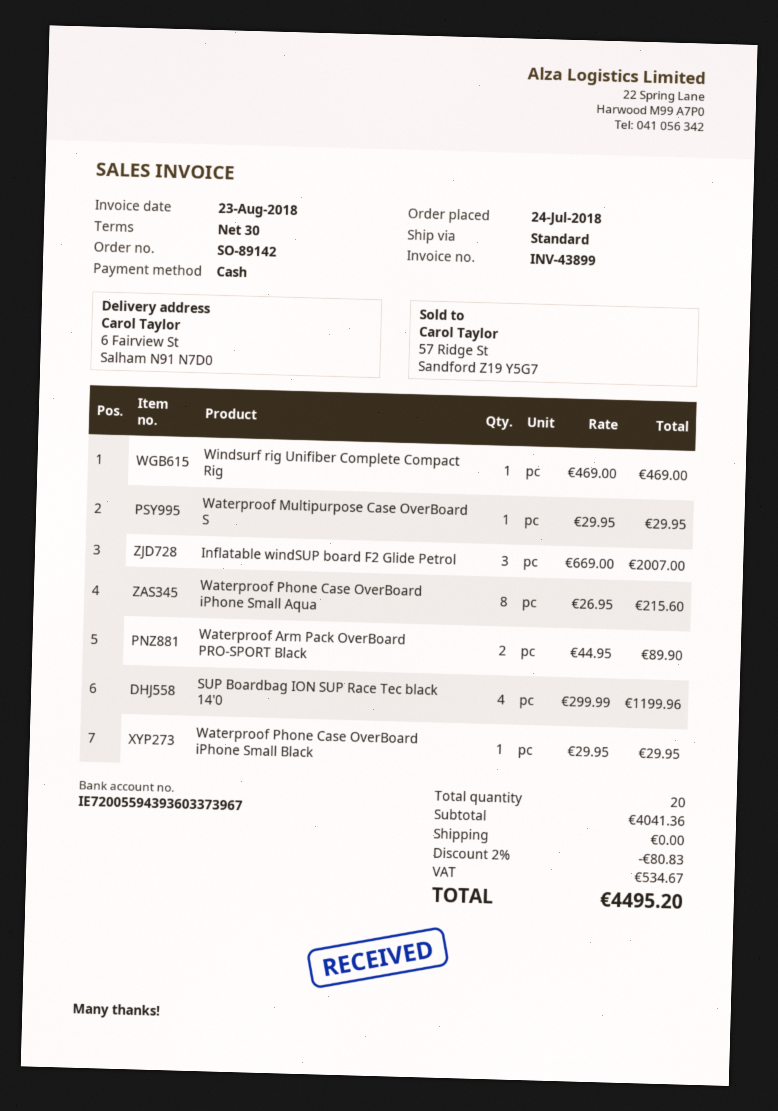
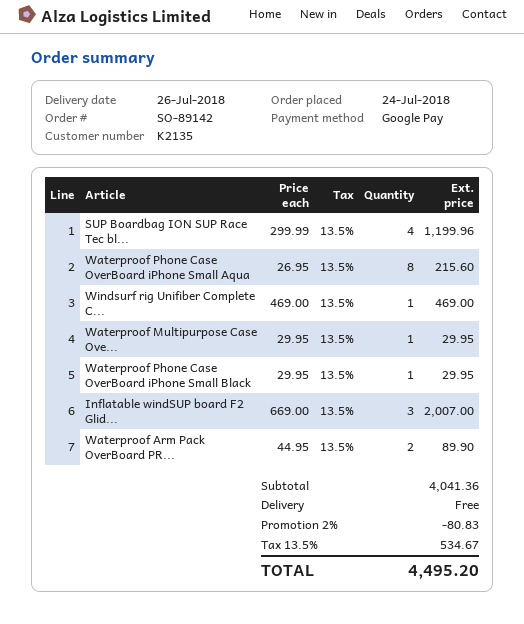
payment method: cash -> Google Pay

